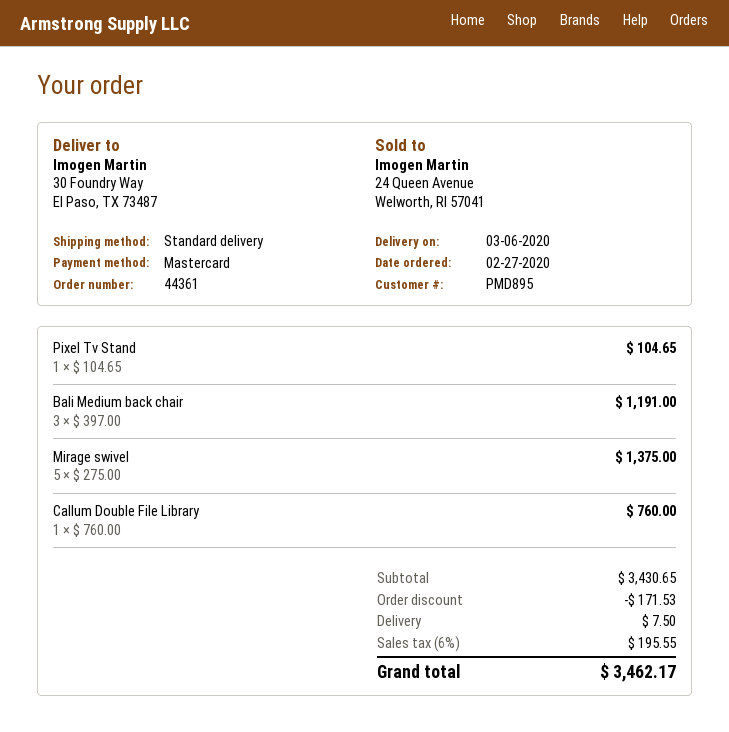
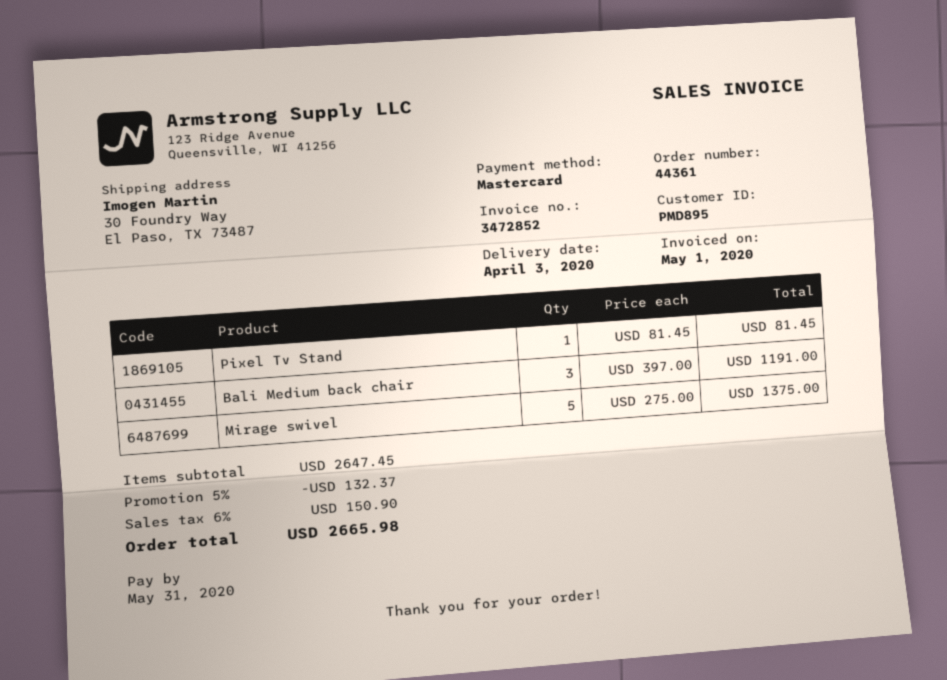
delivery date: 2020-03-06 -> 2020-04-03
Pixel Tv Stand: 1 x 104.65 = 104.65 -> 1 x 81.45 = 81.45
Callum Double File Library: 1 x 760.00 = 760.00 -> none
subtotal: 3430.65 -> 2647.45
discount: 171.53 -> 132.37
shipping: 7.50 -> none
tax: 6% = 195.55 -> 6% = 150.90
total: 3462.17 -> 2665.98

